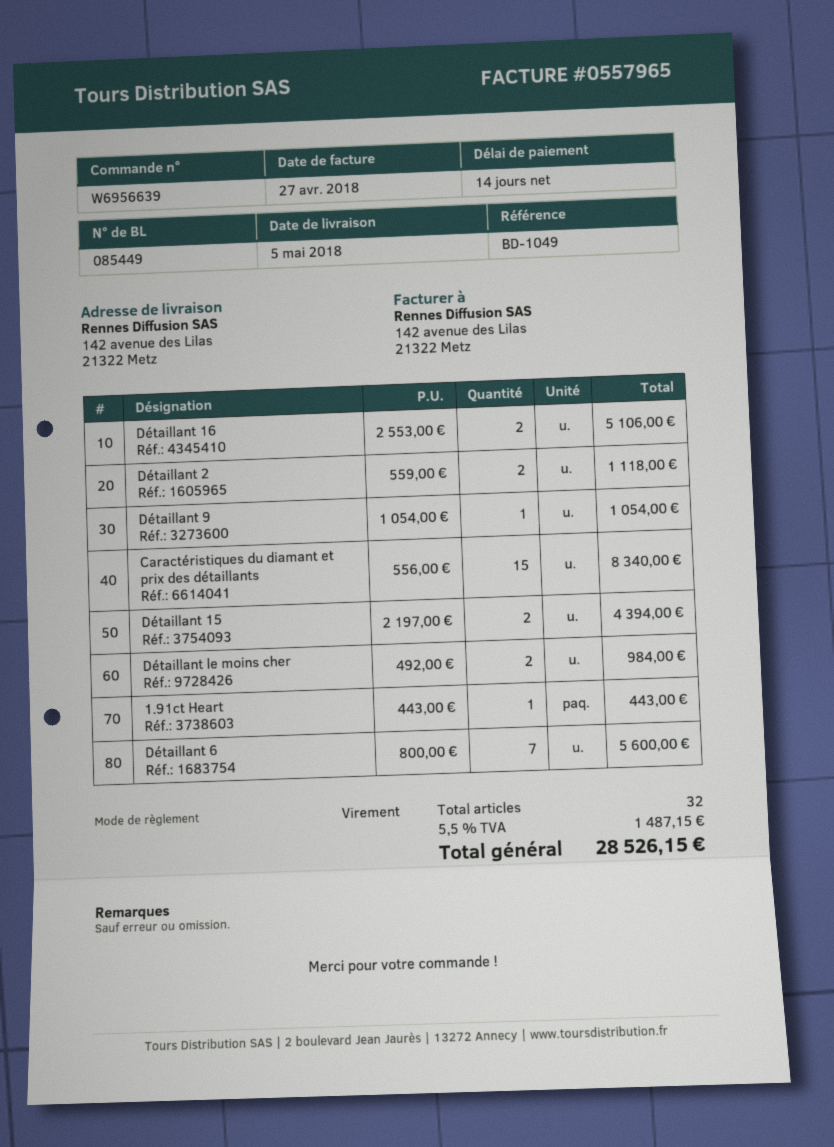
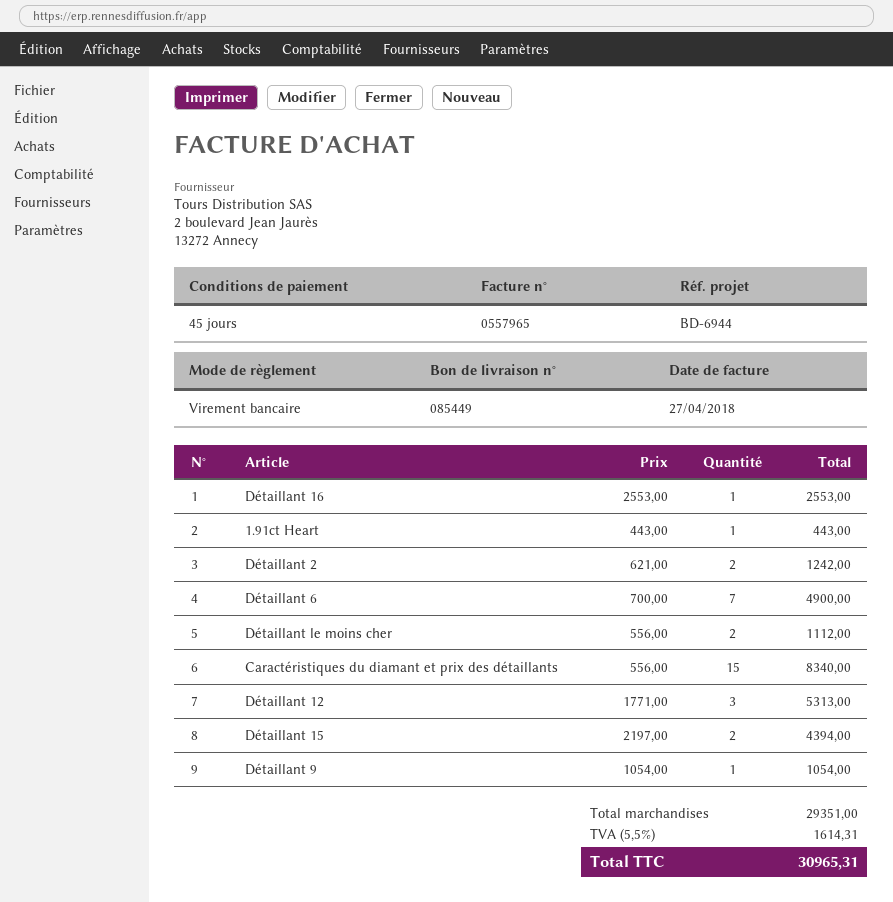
payment terms: 14 days -> 45 days
reference: BD-1049 -> BD-6944
Détaillant 16: 2 x 2553.00 = 5106.00 -> 1 x 2553.00 = 2553.00
Détaillant 2: 2 x 559.00 = 1118.00 -> 2 x 621.00 = 1242.00
Détaillant le moins cher: 2 x 492.00 = 984.00 -> 2 x 556.00 = 1112.00
Détaillant 6: 7 x 800.00 = 5600.00 -> 7 x 700.00 = 4900.00
Détaillant 12: none -> 3 x 1771.00 = 5313.00
tax: 5.5% = 1487.15 -> 5.5% = 1614.31
total: 28526.15 -> 30965.31

